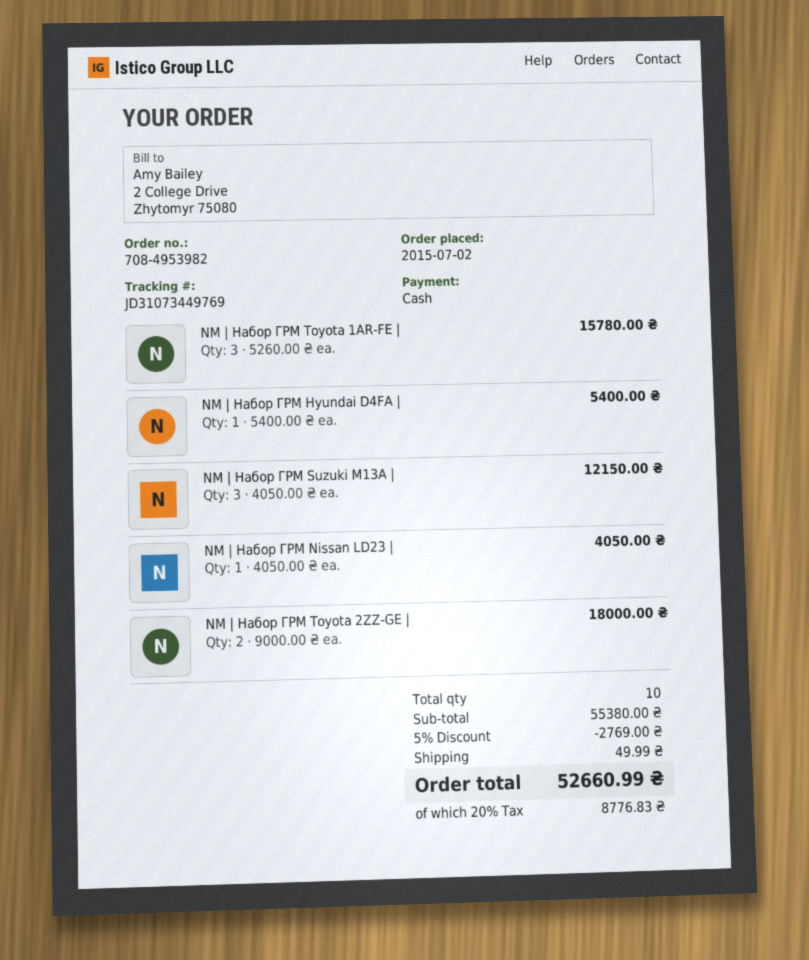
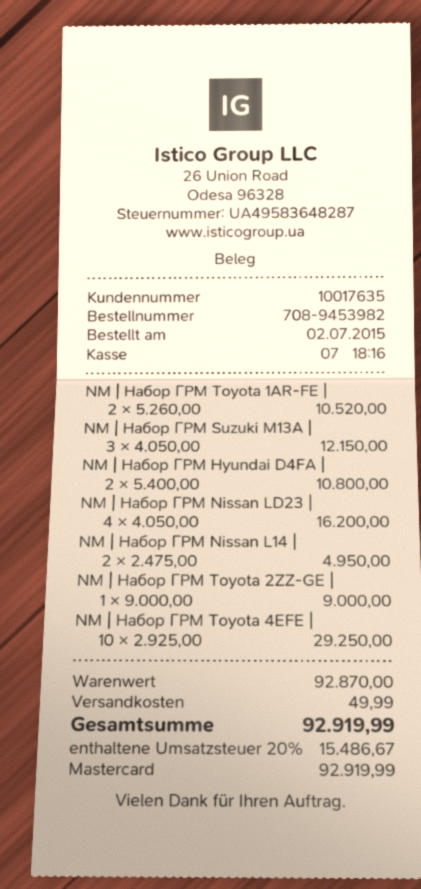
order number: 708-4953982 -> 708-9453982
payment method: cash -> Mastercard
NM | Набор ГРМ Toyota 1AR-FE |: 3 x 5260.00 = 15780.00 -> 2 x 5260.00 = 10520.00
NM | Набор ГРМ Hyundai D4FA |: 1 x 5400.00 = 5400.00 -> 2 x 5400.00 = 10800.00
NM | Набор ГРМ Nissan LD23 |: 1 x 4050.00 = 4050.00 -> 4 x 4050.00 = 16200.00
NM | Набор ГРМ Toyota 2ZZ-GE |: 2 x 9000.00 = 18000.00 -> 1 x 9000.00 = 9000.00
NM | Набор ГРМ Nissan L14 |: none -> 2 x 2475.00 = 4950.00
NM | Набор ГРМ Toyota 4EFE |: none -> 10 x 2925.00 = 29250.00
subtotal: 55380.00 -> 92870.00
discount: 5% = 2769.00 -> none
tax: 20% = 8776.83 -> 20% = 15486.67
total: 52660.99 -> 92919.99

